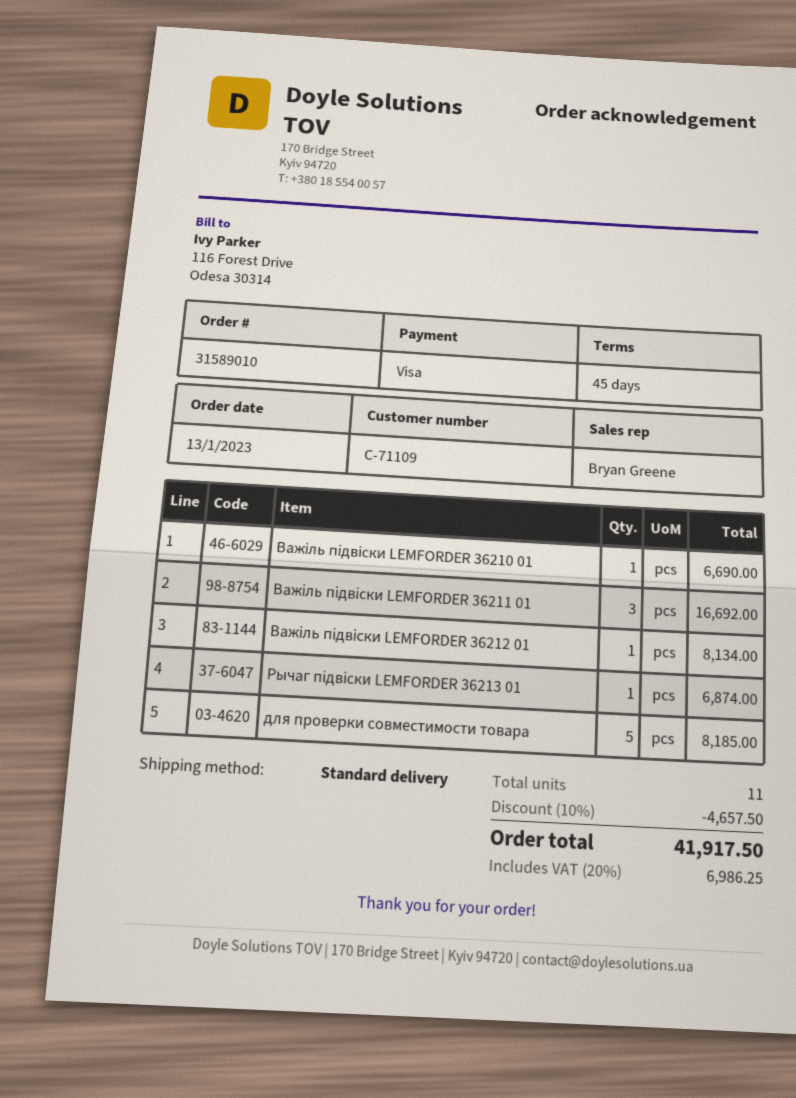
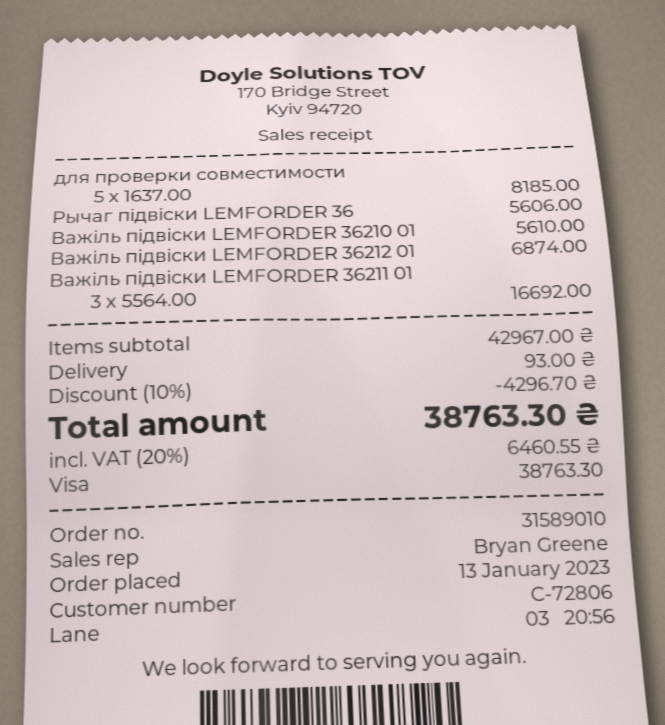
customer number: C-71109 -> C-72806
Важіль підвіски LEMFORDER 36210 01: 1 for 6690.00 -> 1 for 5610.00
Важіль підвіски LEMFORDER 36212 01: 1 for 8134.00 -> 1 for 6874.00
Рычаг підвіски LEMFORDER 36213 01: 1 for 6874.00 -> 1 for 5606.00
discount: 10% = 4657.50 -> 10% = 4296.70
shipping: none -> 93.00
tax: 20% = 6986.25 -> 20% = 6460.55
total: 41917.50 -> 38763.30

